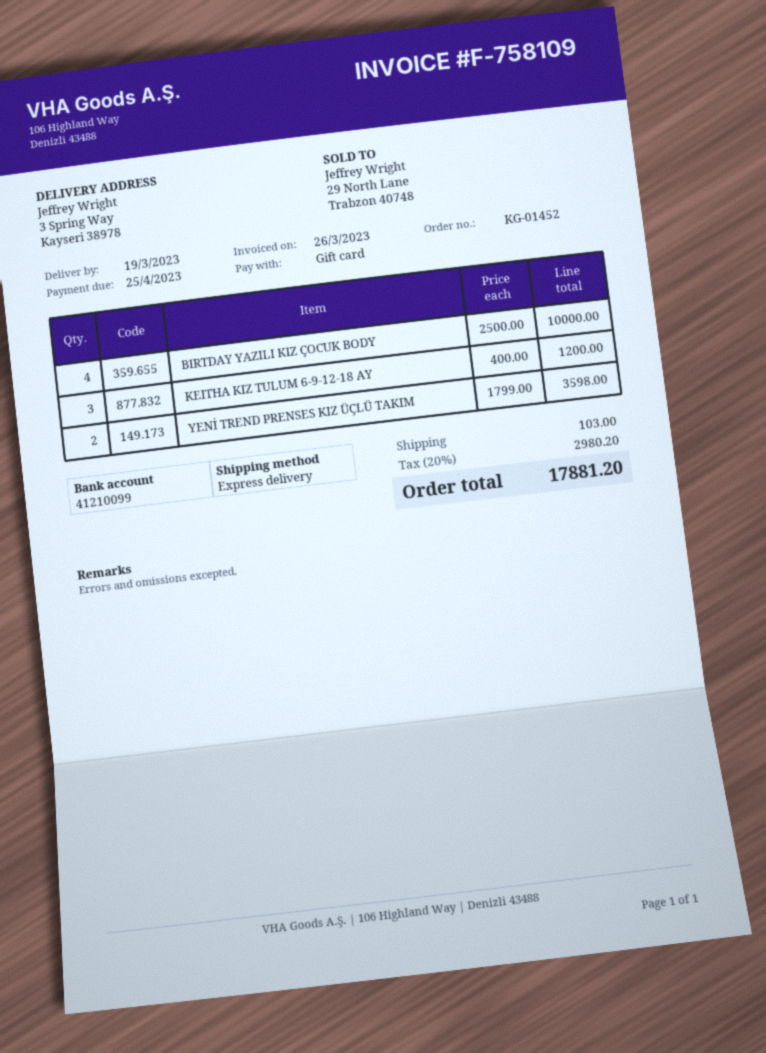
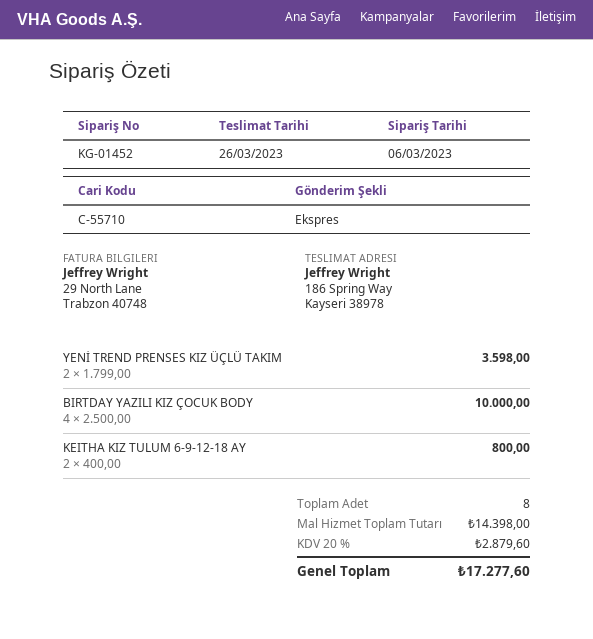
delivery date: 2023-03-19 -> 2023-03-26
ship to: 3 Spring Way, Kayseri 38978 -> 186 Spring Way, Kayseri 38978
KEITHA KIZ TULUM 6-9-12-18 AY: 3 x 400.00 = 1200.00 -> 2 x 400.00 = 800.00
shipping: 103.00 -> none
tax: 20% = 2980.20 -> 20% = 2879.60
total: 17881.20 -> 17277.60

